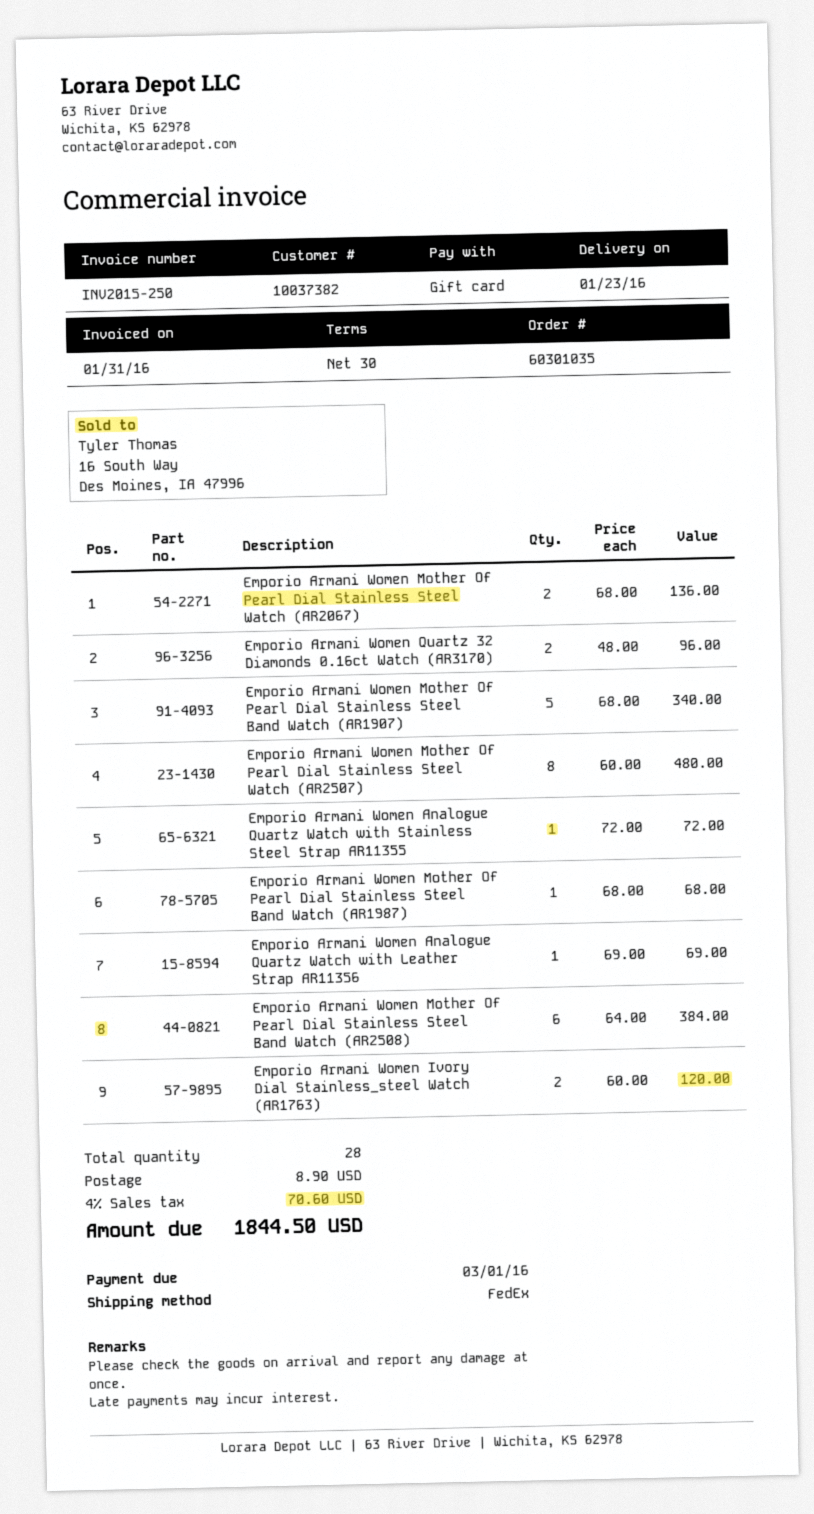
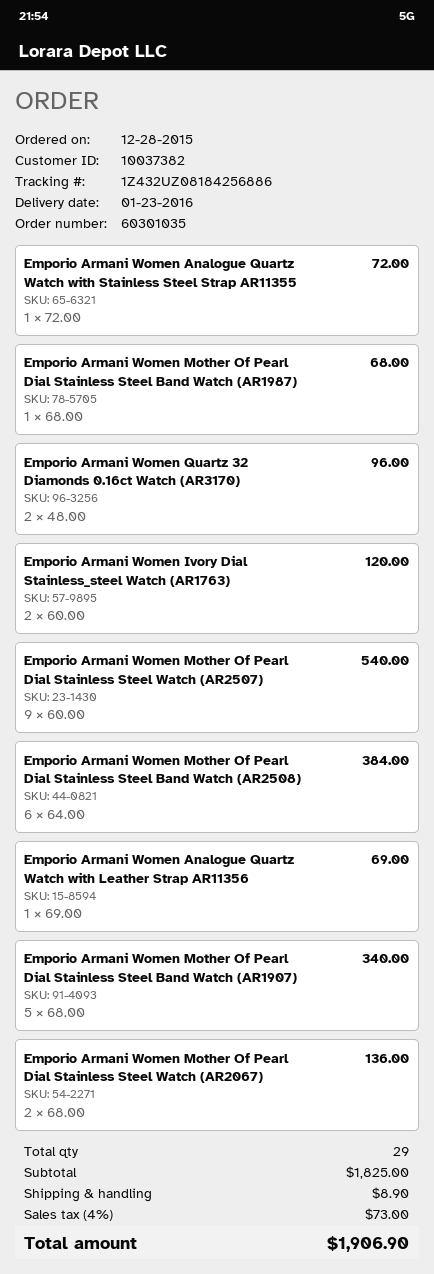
Emporio Armani Women Mother Of Pearl Dial Stainless Steel Watch (AR2507): 8 x 60.00 = 480.00 -> 9 x 60.00 = 540.00
total quantity: 28 -> 29
tax: 4% = 70.60 -> 4% = 73.00
total: 1844.50 -> 1906.90

